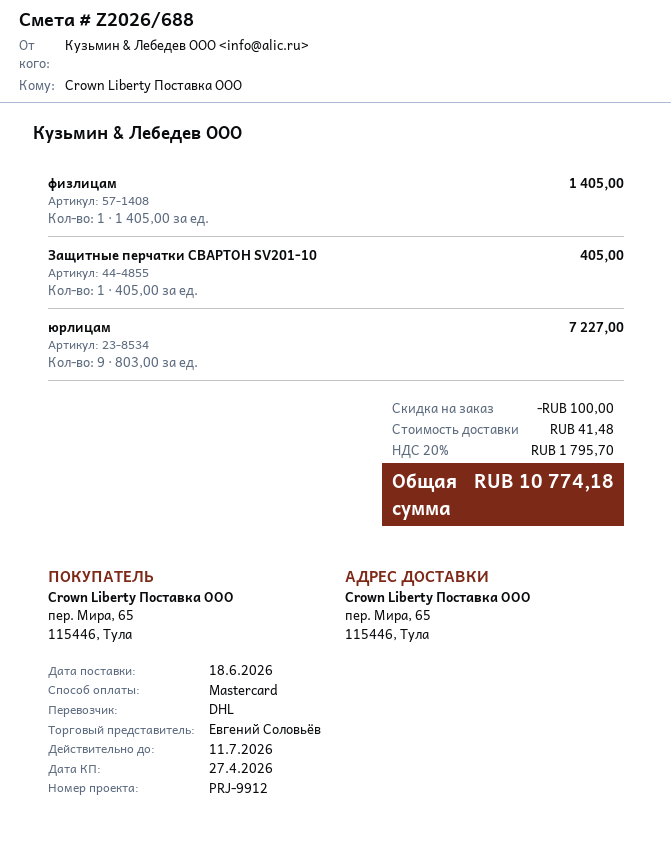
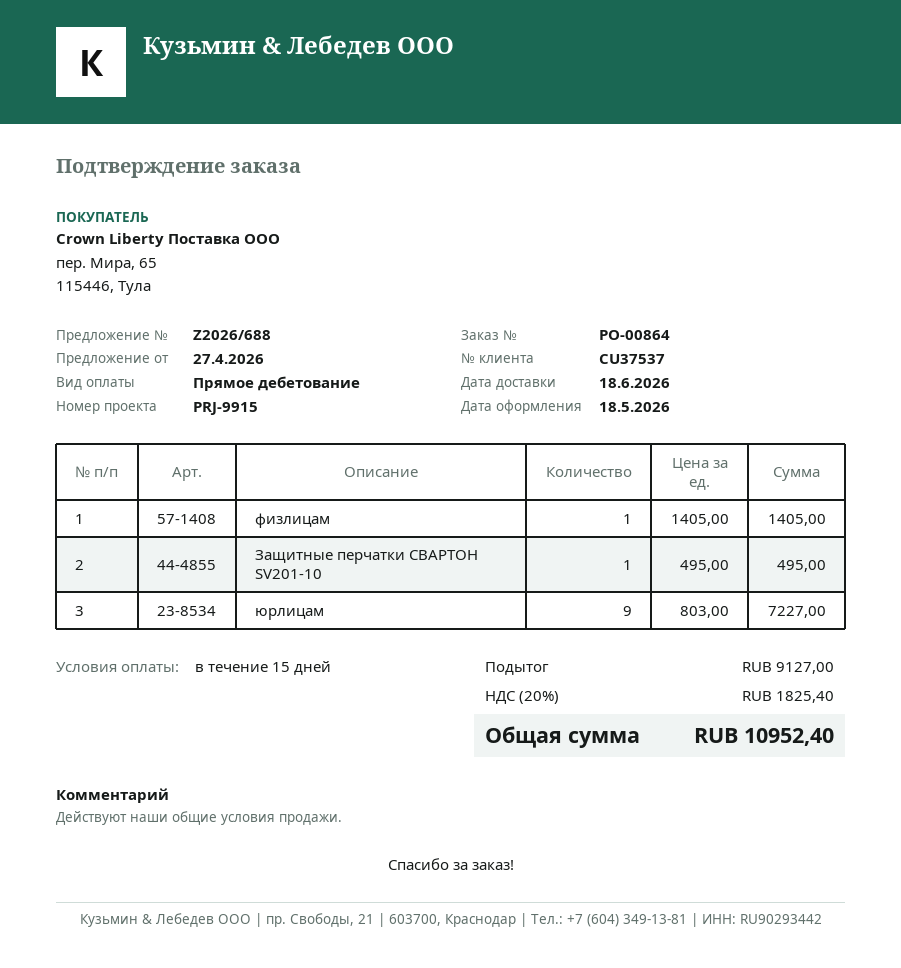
reference: PRJ-9912 -> PRJ-9915
payment method: Mastercard -> direct debit
Защитные перчатки СВАРТОН SV201-10: 1 x 405.00 = 405.00 -> 1 x 495.00 = 495.00
discount: 100.00 -> none
shipping: 41.48 -> none
tax: 20% = 1795.70 -> 20% = 1825.40
total: 10774.18 -> 10952.40

